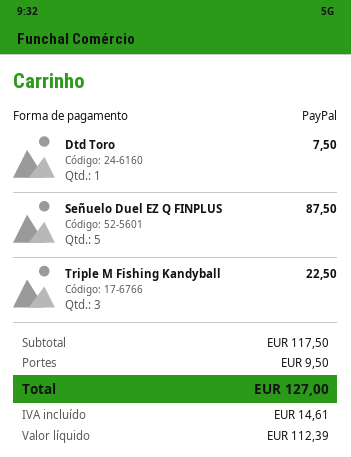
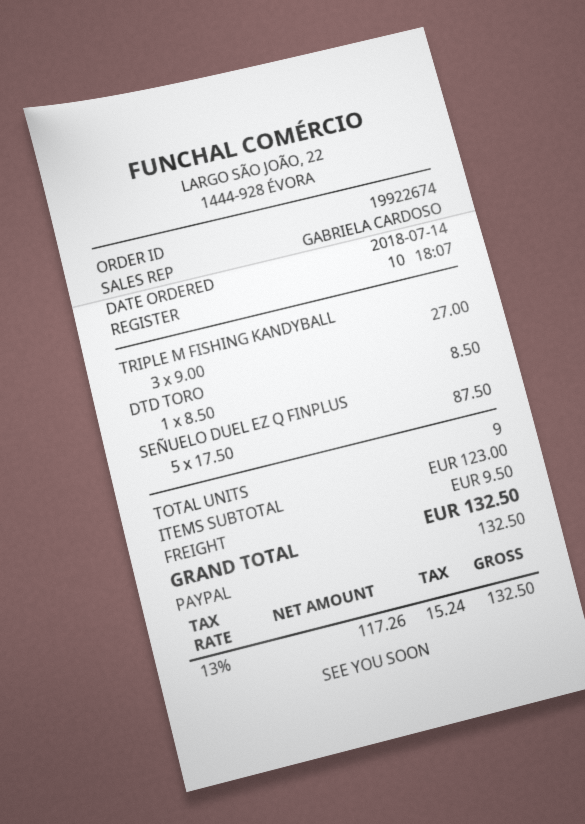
Dtd Toro: 1 for 7.50 -> 1 for 8.50
Triple M Fishing Kandyball: 3 for 22.50 -> 3 for 27.00
subtotal: 117.50 -> 123.00
net: 112.39 -> 117.26
tax: 14.61 -> 15.24
total: 127.00 -> 132.50

